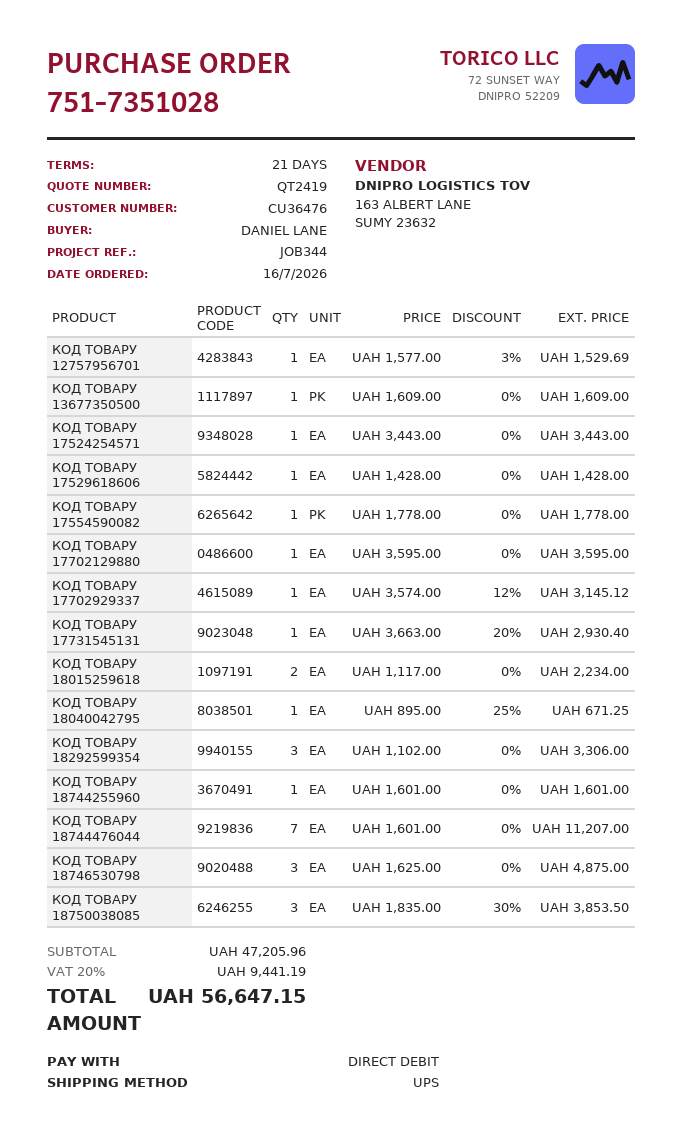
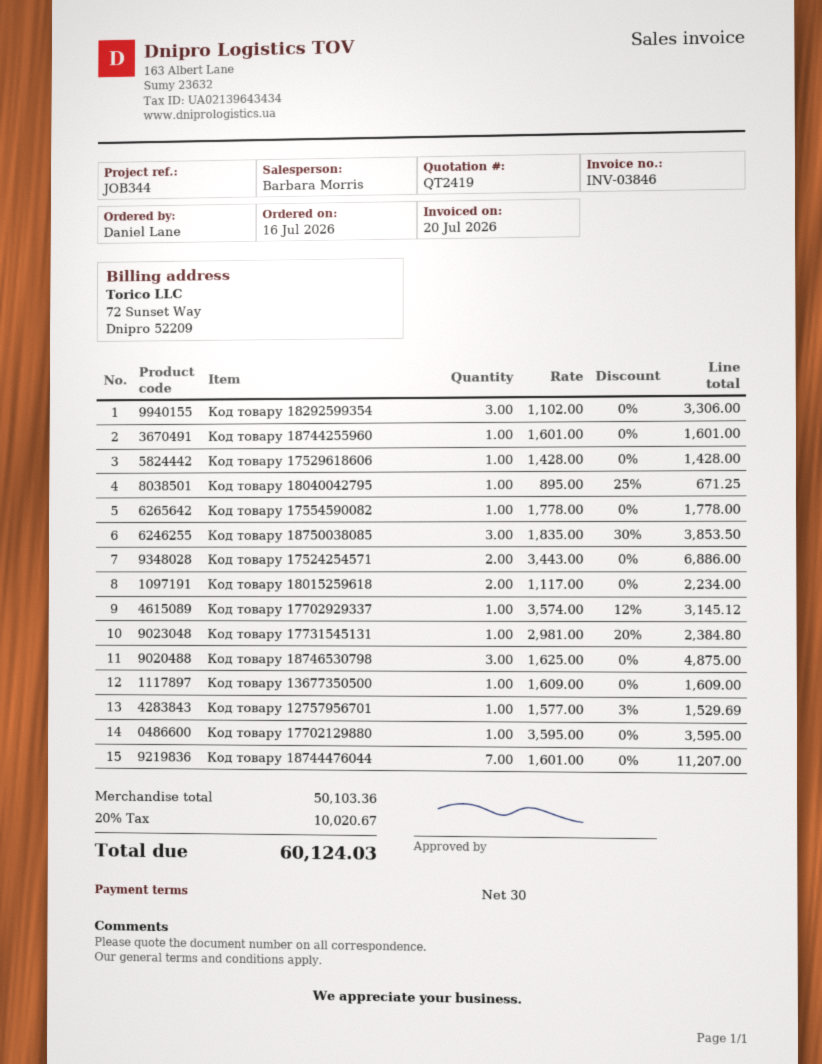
payment terms: 21 days -> 30 days
КОД ТОВАРУ 17524254571: 1 x 3443.00 = 3443.00 -> 2 x 3443.00 = 6886.00
КОД ТОВАРУ 17731545131: 1 x 3663.00 - 20% = 2930.40 -> 1 x 2981.00 - 20% = 2384.80
subtotal: 47205.96 -> 50103.36
tax: 20% = 9441.19 -> 20% = 10020.67
total: 56647.15 -> 60124.03

